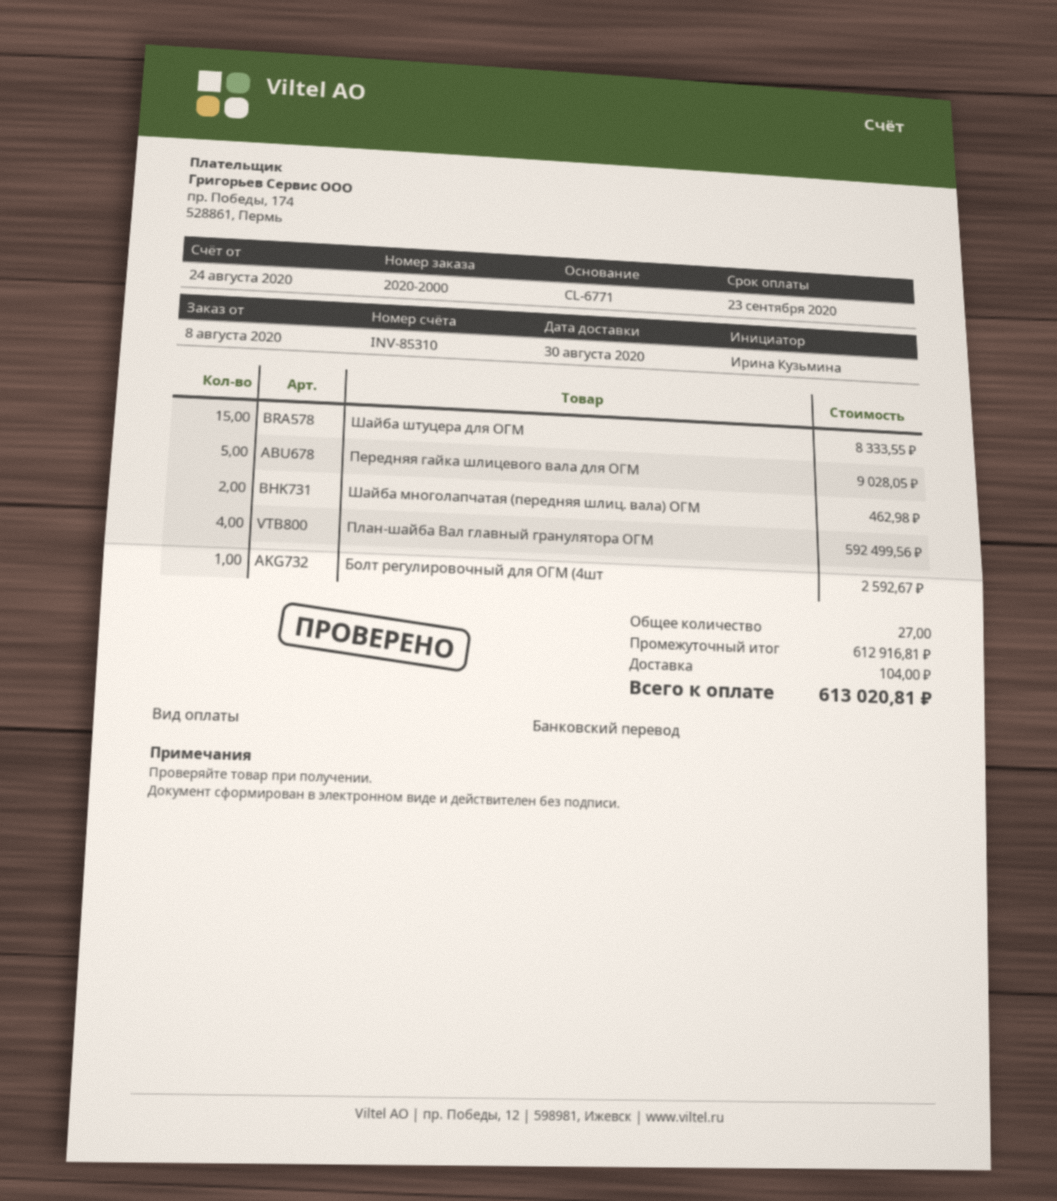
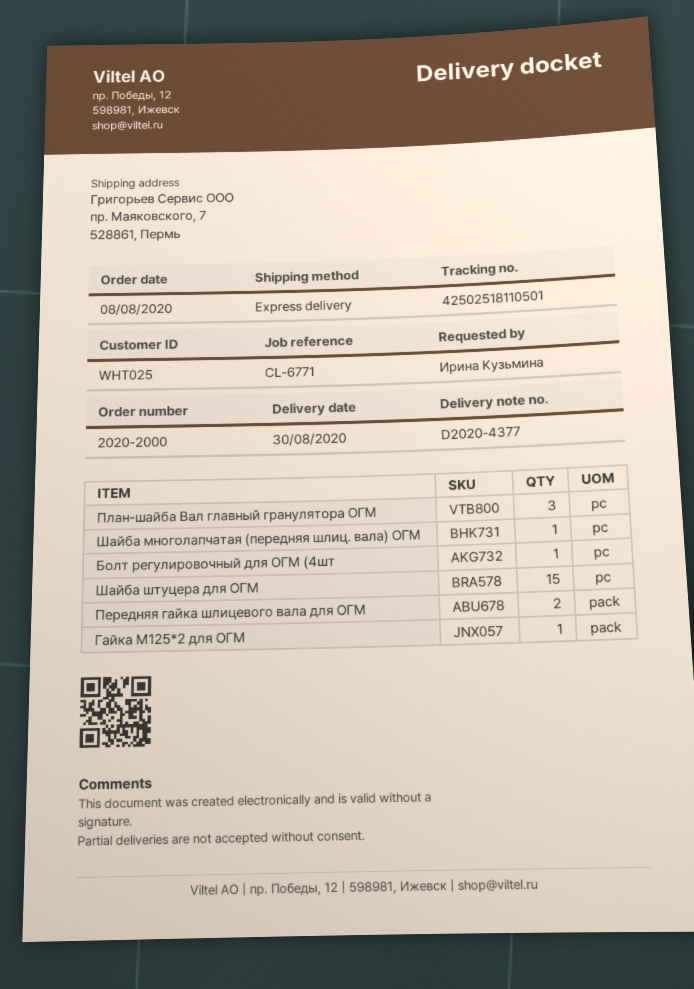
Передняя гайка шлицевого вала для ОГМ: 5 -> 2
Шайба многолапчатая (передняя шлиц. вала) ОГМ: 2 -> 1
План-шайба Вал главный гранулятора ОГМ: 4 -> 3
Гайка М125*2 для ОГМ: none -> 1

